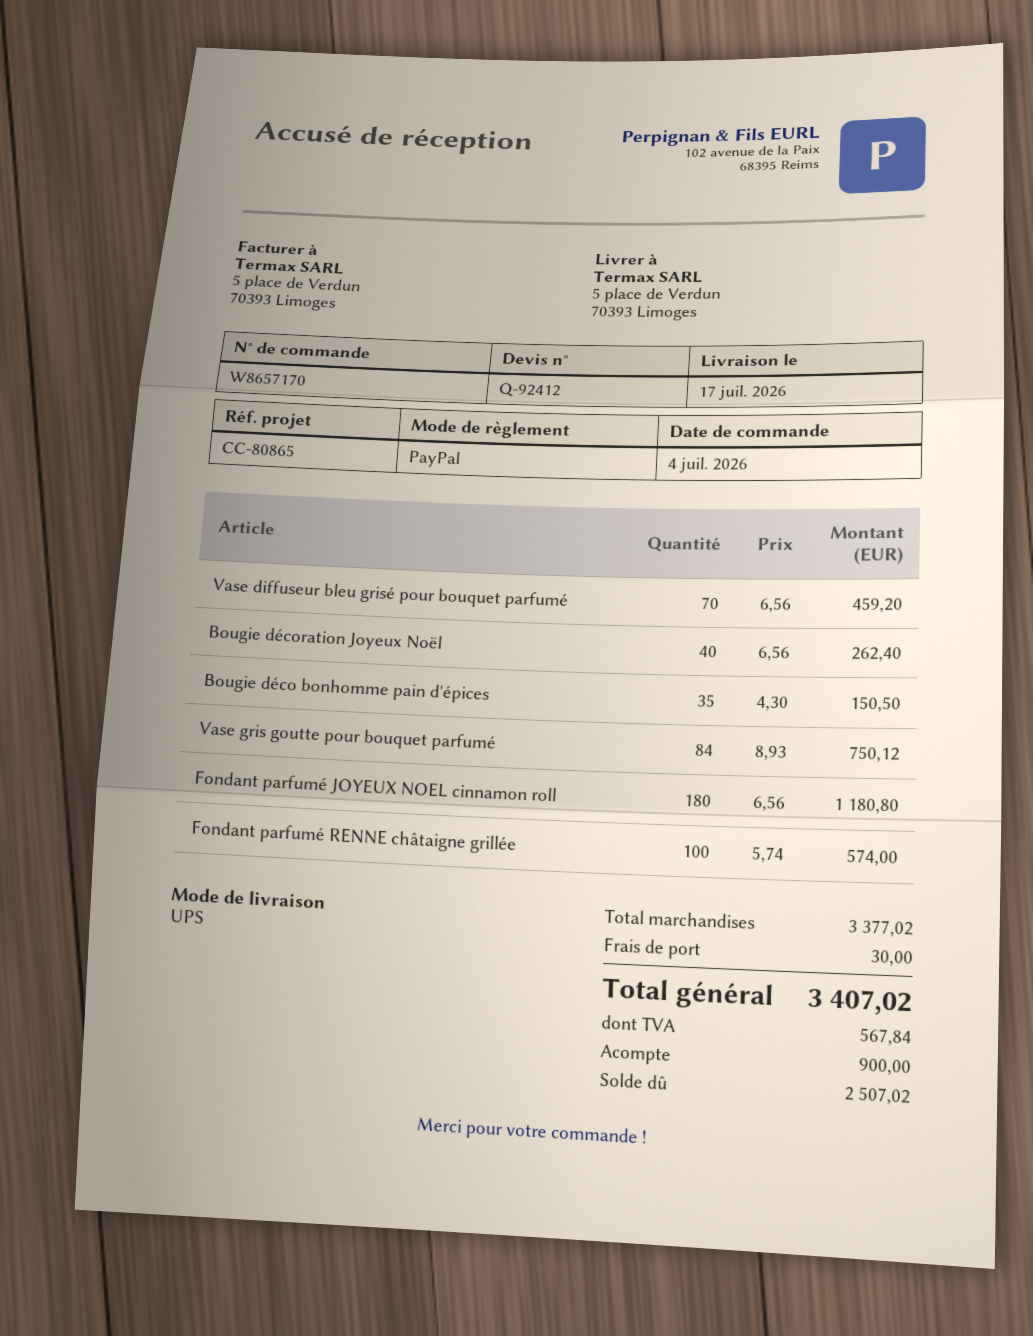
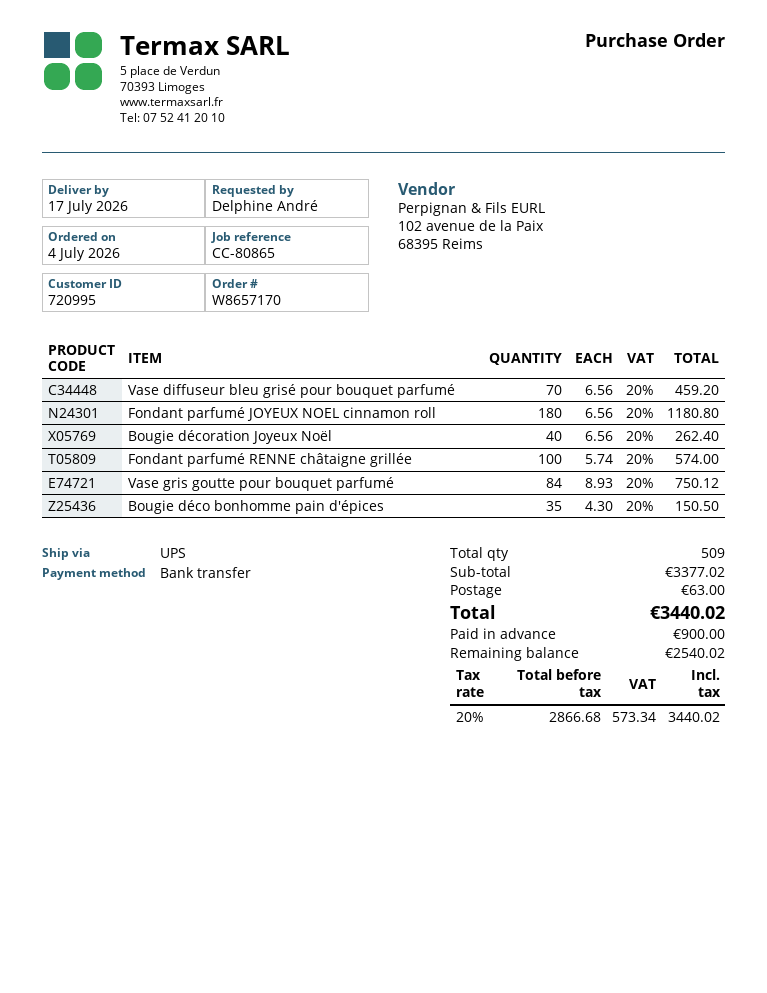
payment method: PayPal -> bank transfer
shipping: 30.00 -> 63.00
tax: 567.84 -> 573.34
total: 3407.02 -> 3440.02
balance: 2507.02 -> 2540.02

